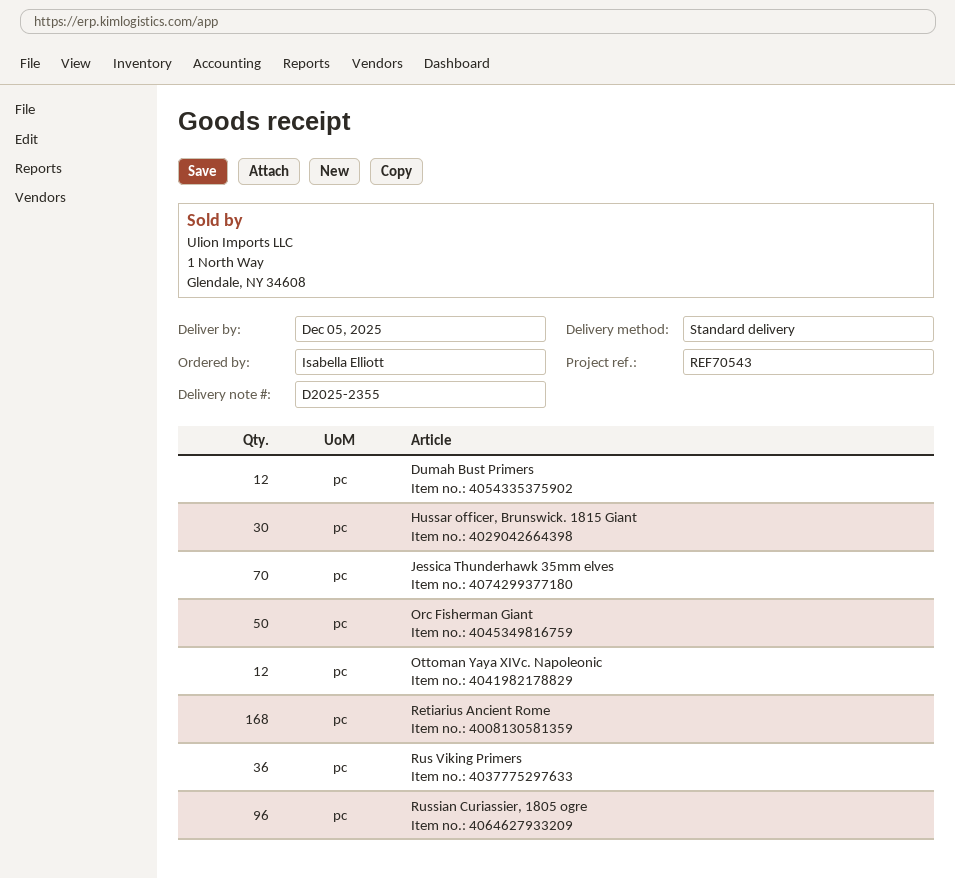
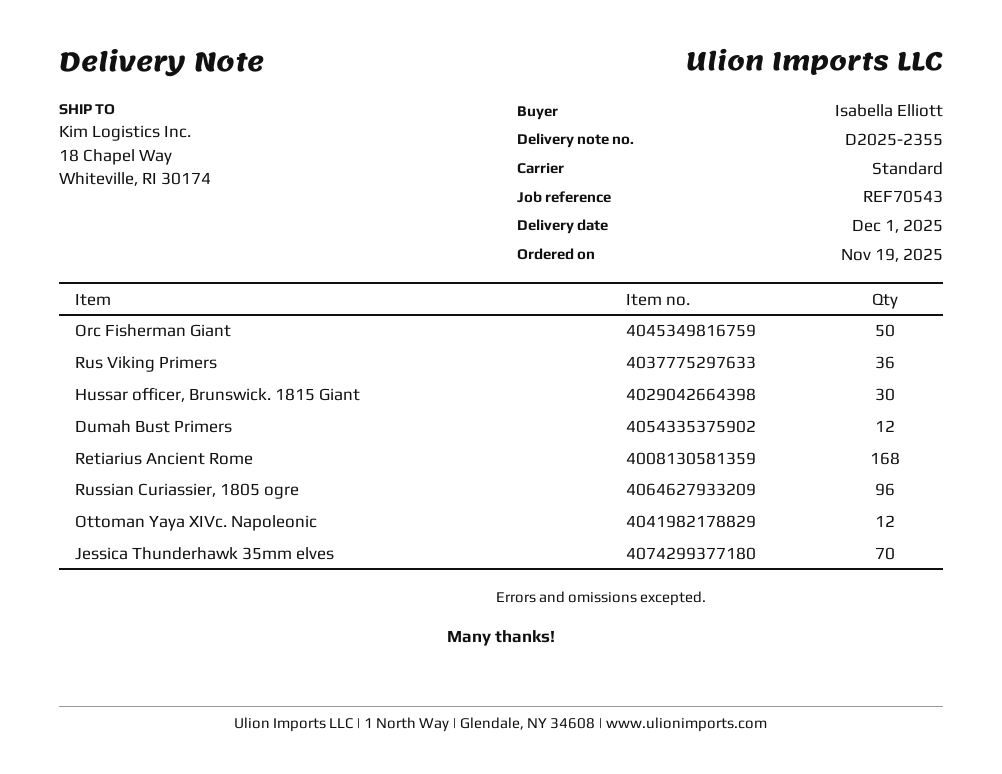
delivery date: 2025-12-05 -> 2025-12-01

